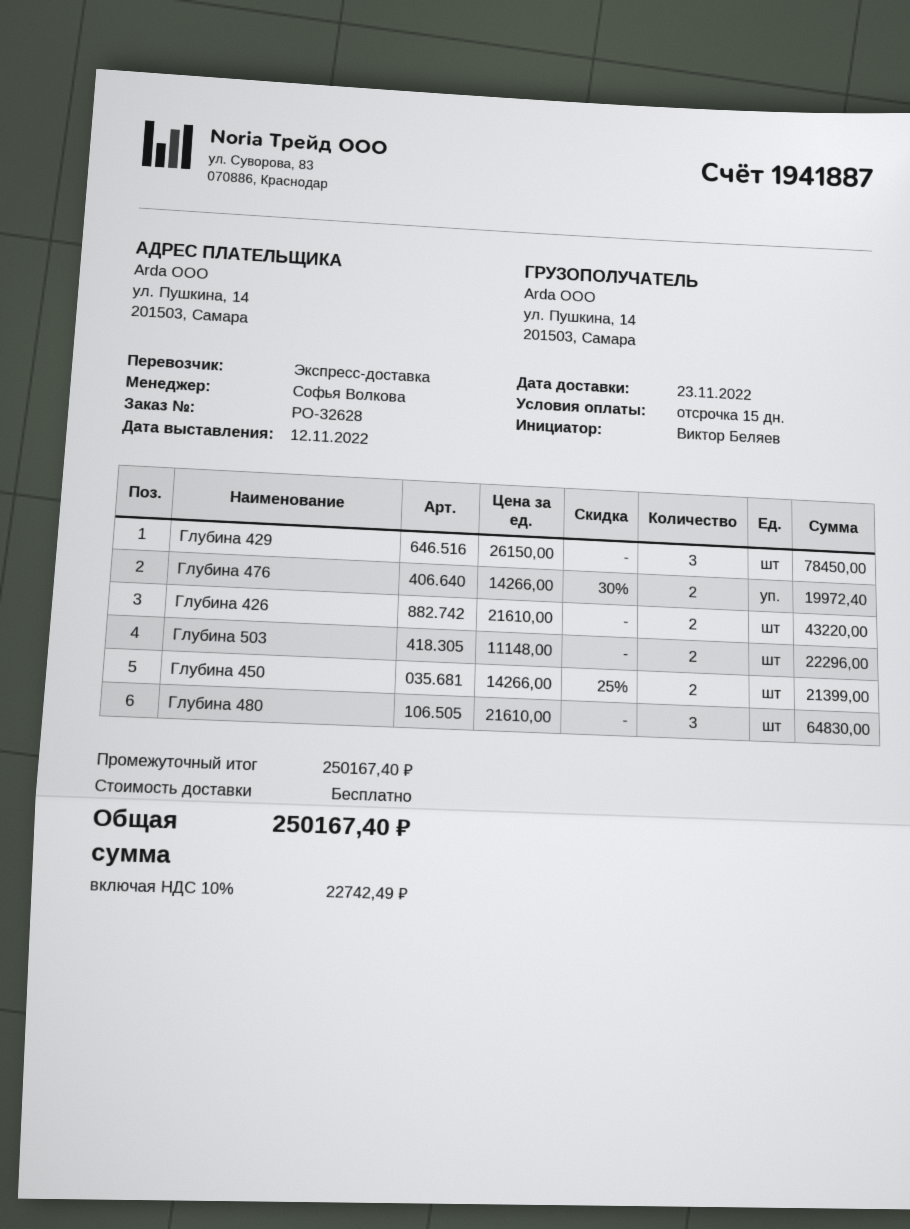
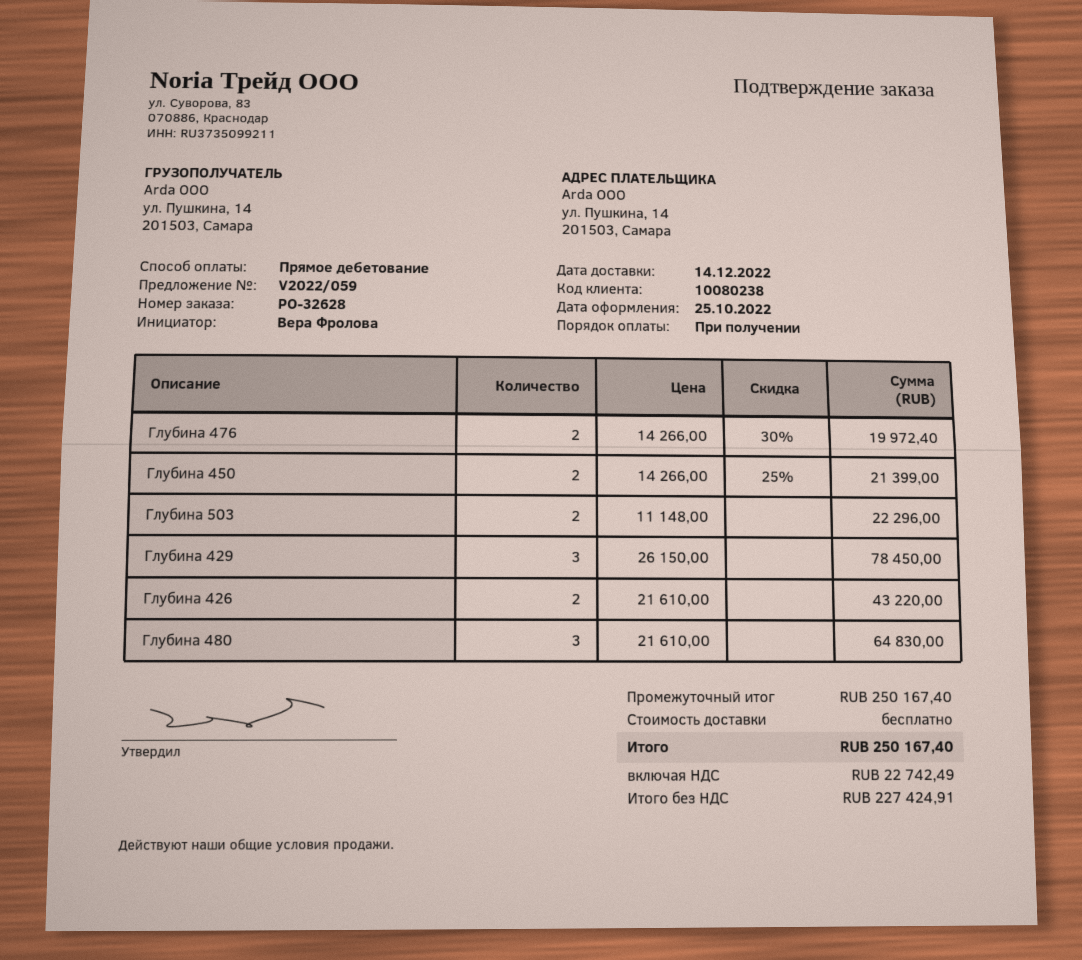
delivery date: 2022-11-23 -> 2022-12-14
payment terms: 15 days -> on receipt
ordered by: Виктор Беляев -> Вера Фролова

